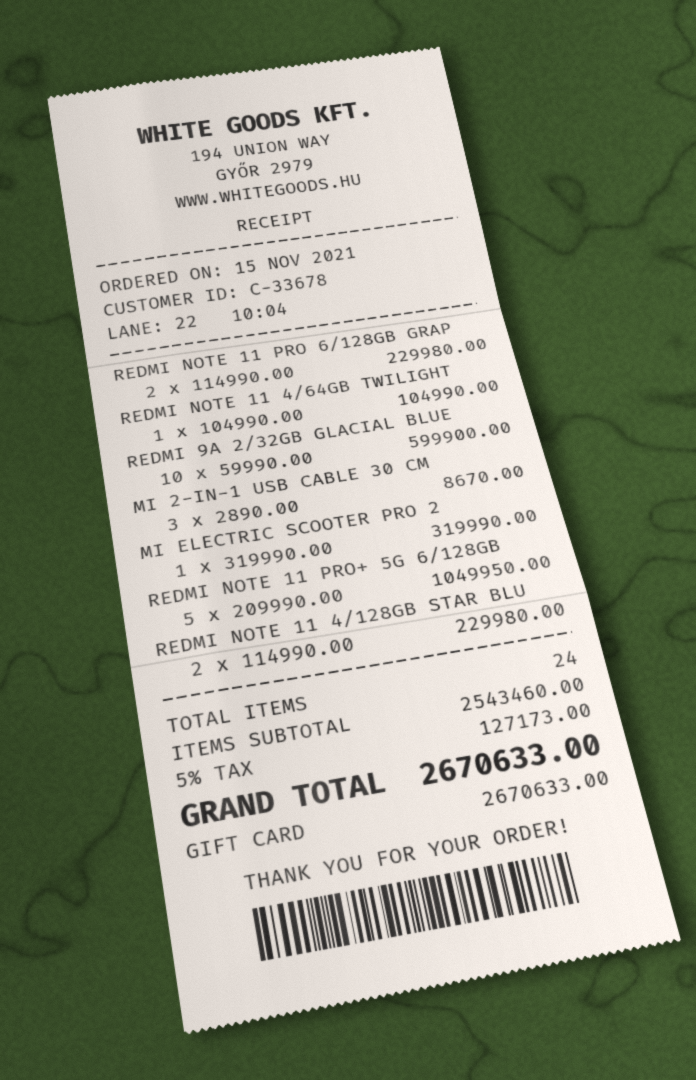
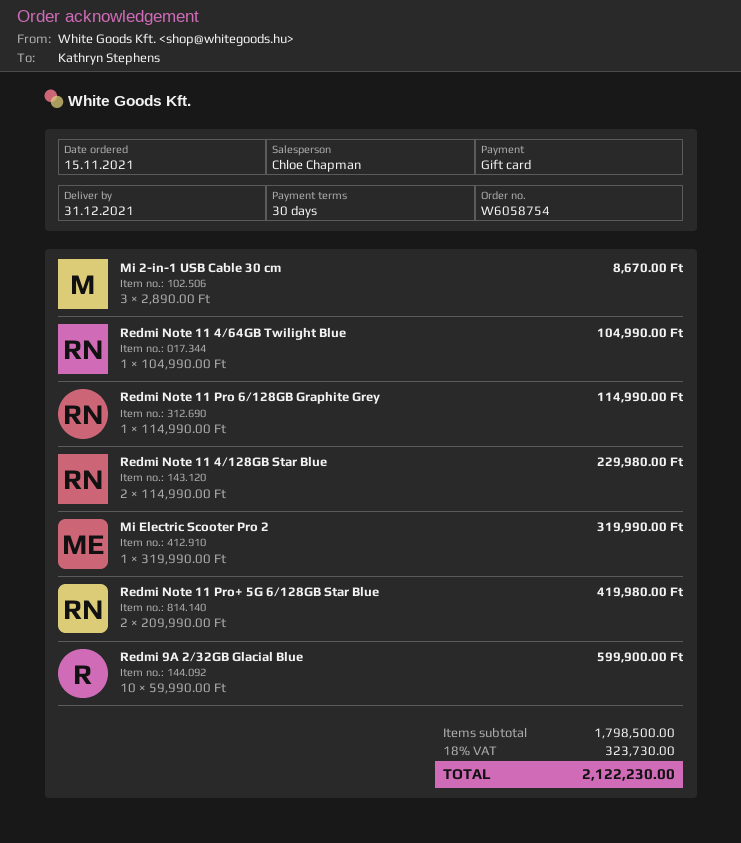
REDMI NOTE 11 PRO 6/128GB GRAP: 2 x 114990.00 = 229980.00 -> 1 x 114990.00 = 114990.00
REDMI NOTE 11 PRO+ 5G 6/128GB: 5 x 209990.00 = 1049950.00 -> 2 x 209990.00 = 419980.00
subtotal: 2543460.00 -> 1798500.00
tax: 5% = 127173.00 -> 18% = 323730.00
total: 2670633.00 -> 2122230.00

